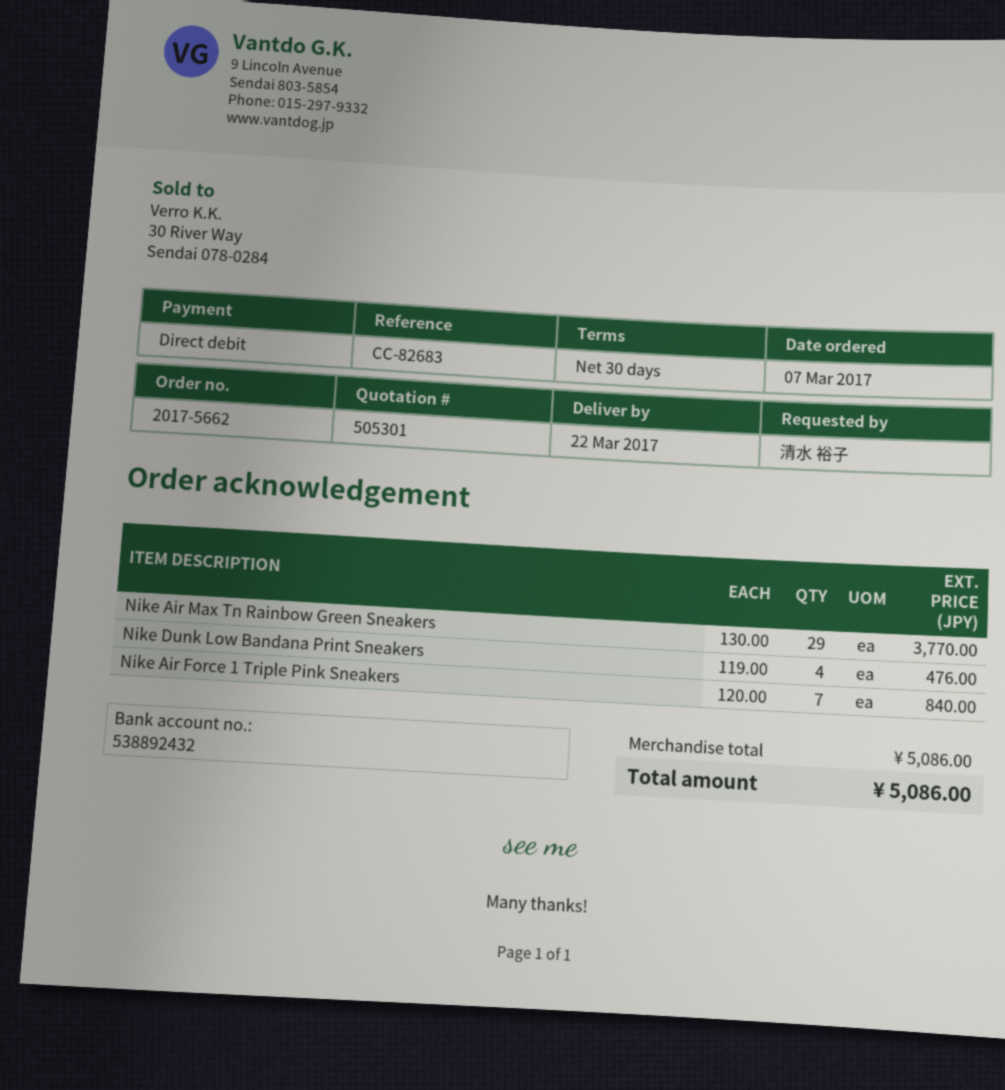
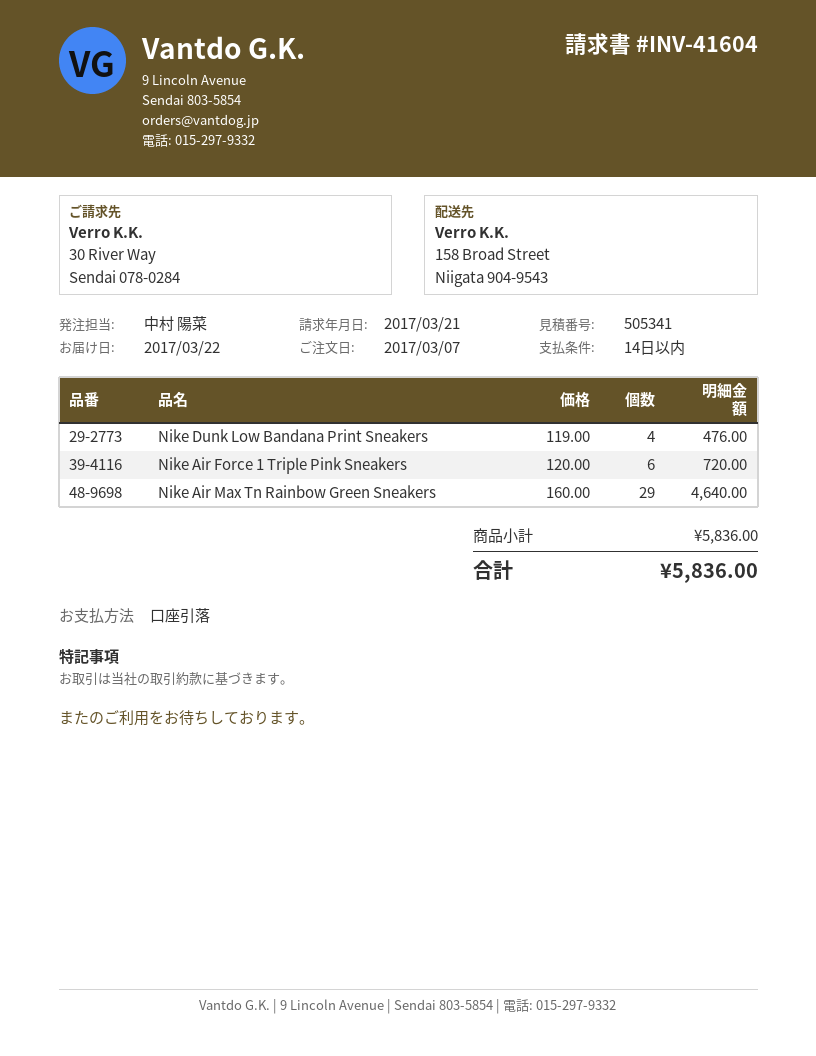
quote number: 505301 -> 505341
payment terms: 30 days -> 14 days
ordered by: 清水 裕子 -> 中村 陽菜
Nike Air Max Tn Rainbow Green Sneakers: 29 x 130.00 = 3770.00 -> 29 x 160.00 = 4640.00
Nike Air Force 1 Triple Pink Sneakers: 7 x 120.00 = 840.00 -> 6 x 120.00 = 720.00
subtotal: 5086.00 -> 5836.00
total: 5086.00 -> 5836.00

